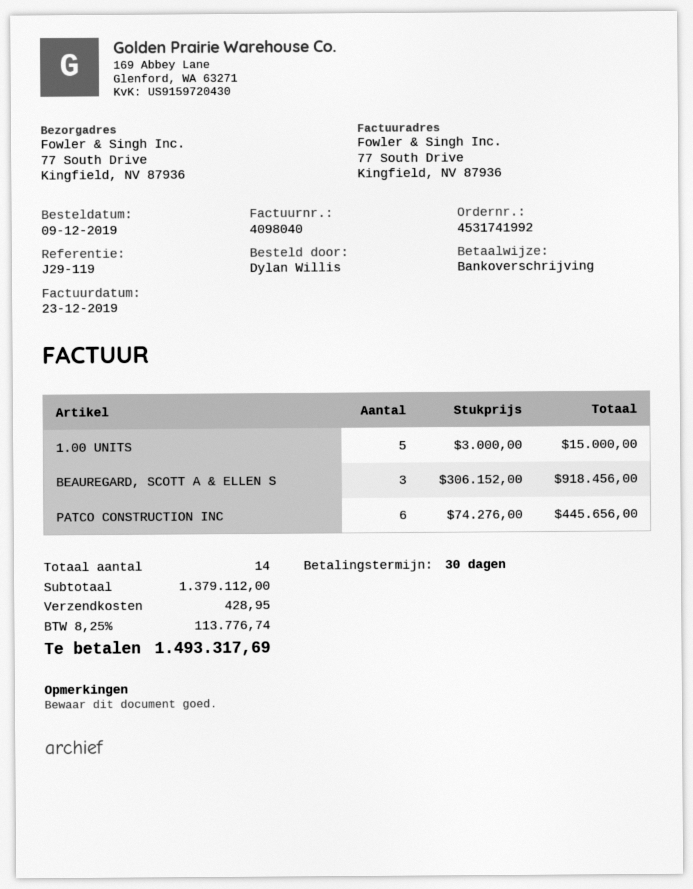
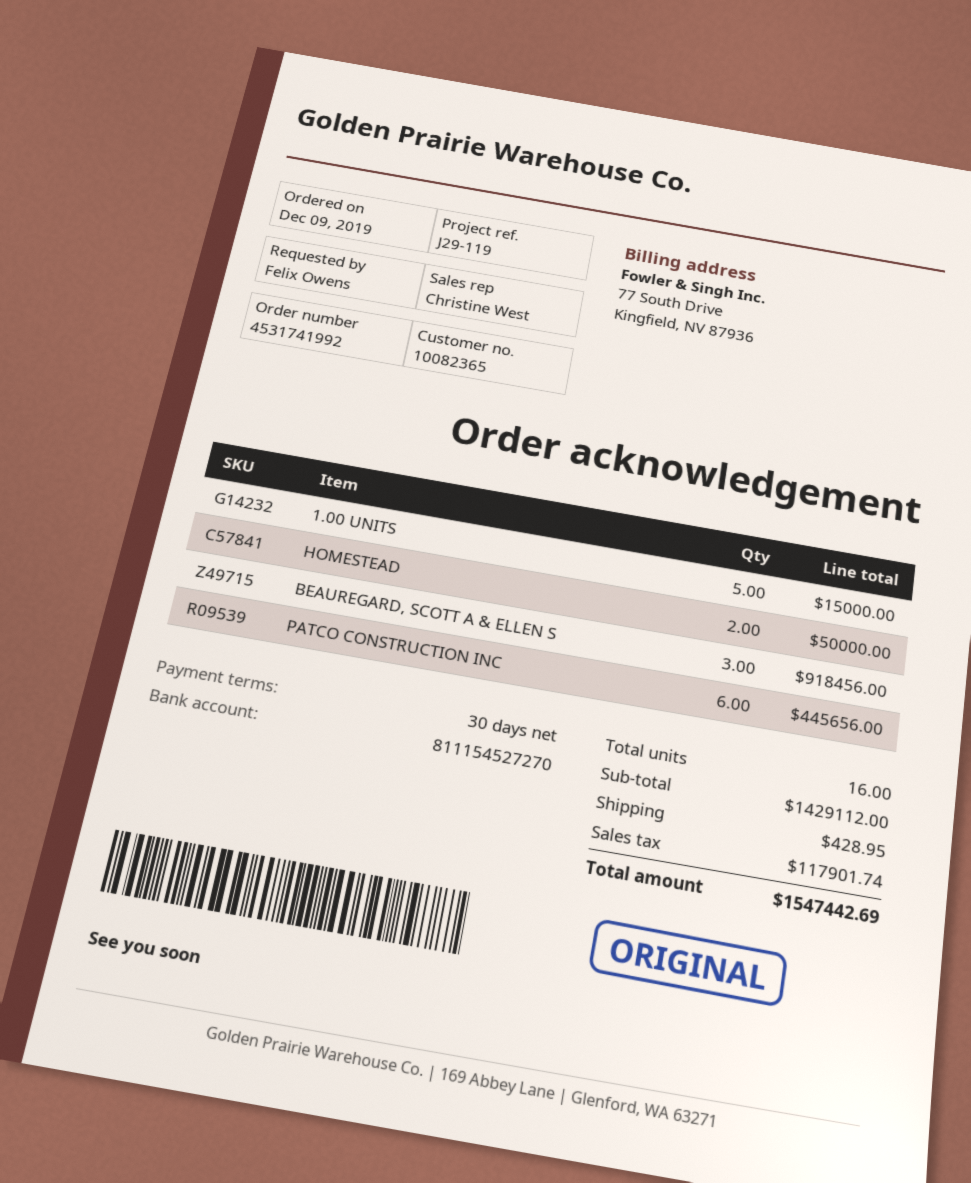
ordered by: Dylan Willis -> Felix Owens
HOMESTEAD: none -> 2 for 50000.00
total quantity: 14 -> 16
subtotal: 1379112.00 -> 1429112.00
tax: 113776.74 -> 117901.74
total: 1493317.69 -> 1547442.69

